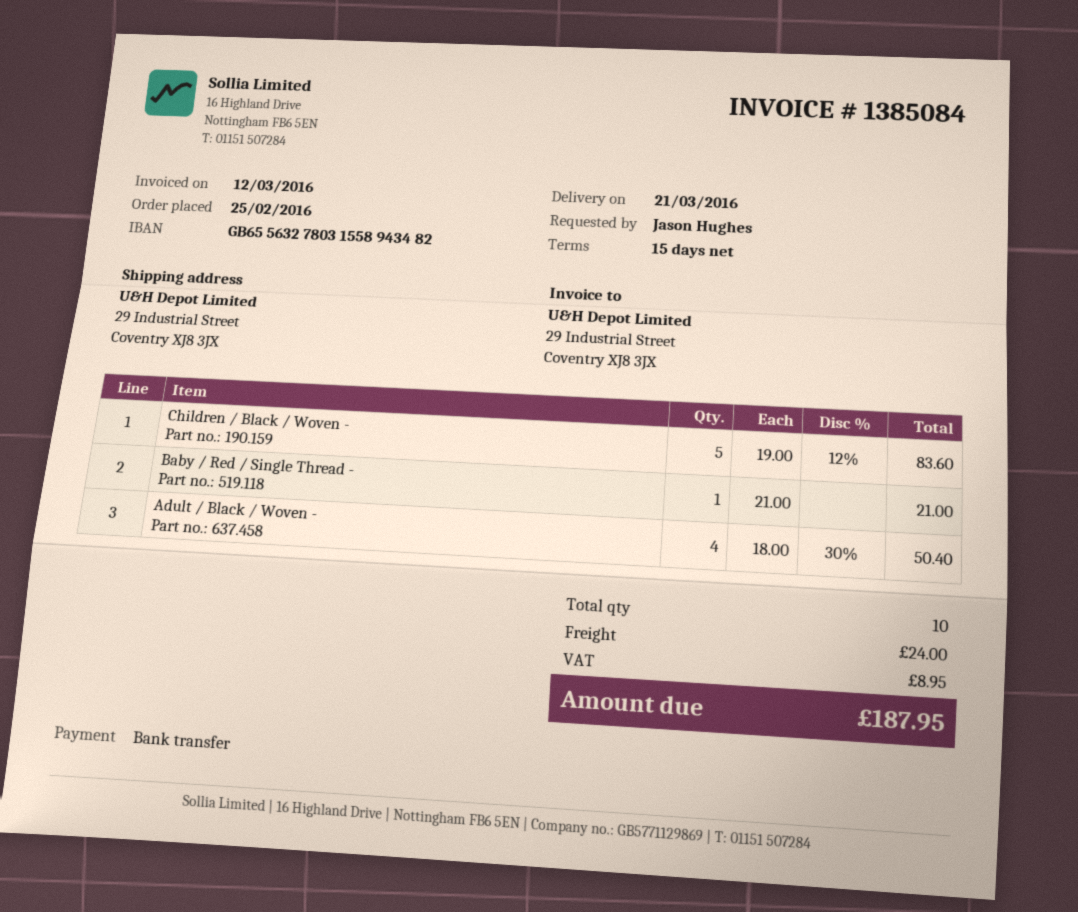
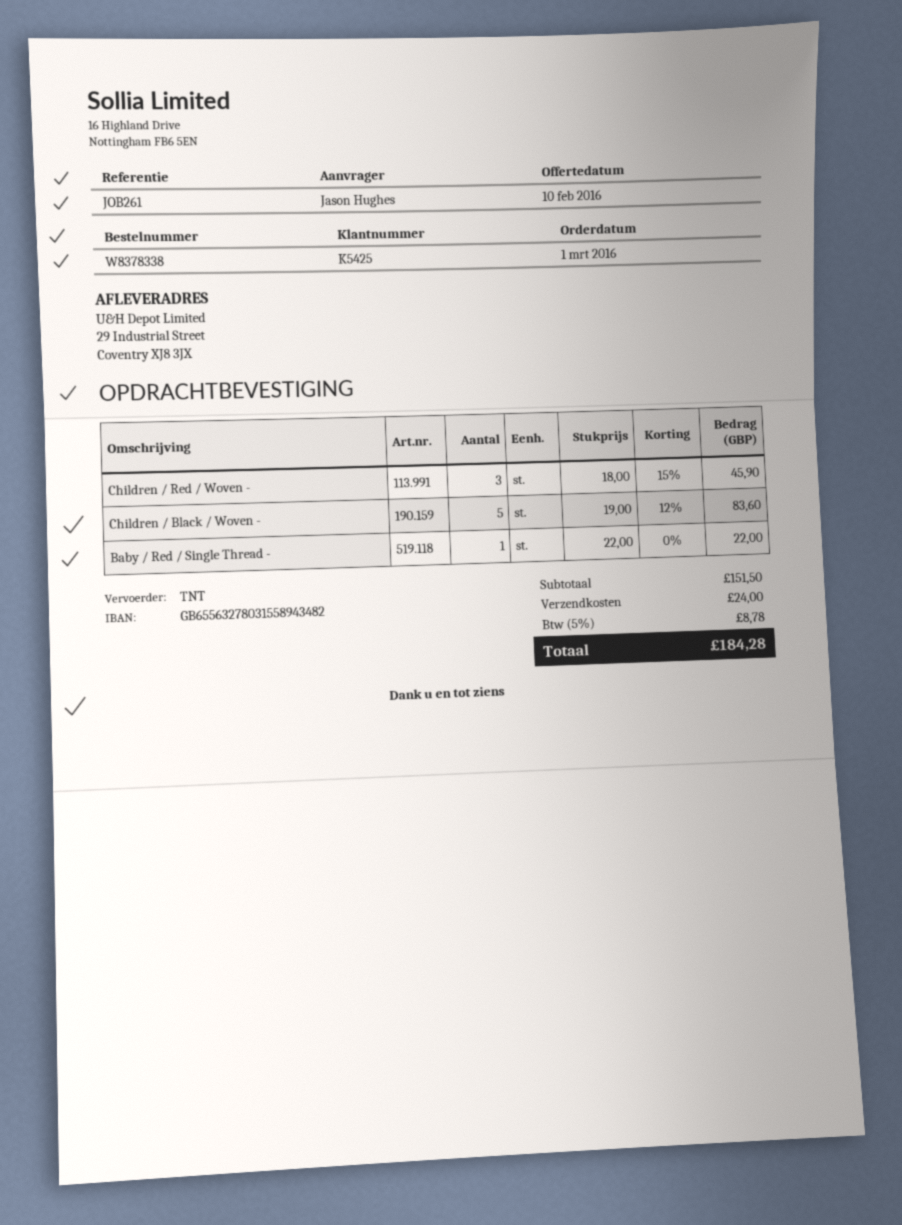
order date: 2016-02-25 -> 2016-03-01
Baby / Red / Single Thread -: 1 x 21.00 = 21.00 -> 1 x 22.00 = 22.00
Adult / Black / Woven -: 4 x 18.00 - 30% = 50.40 -> none
Children / Red / Woven -: none -> 3 x 18.00 - 15% = 45.90
tax: 8.95 -> 8.78
total: 187.95 -> 184.28

